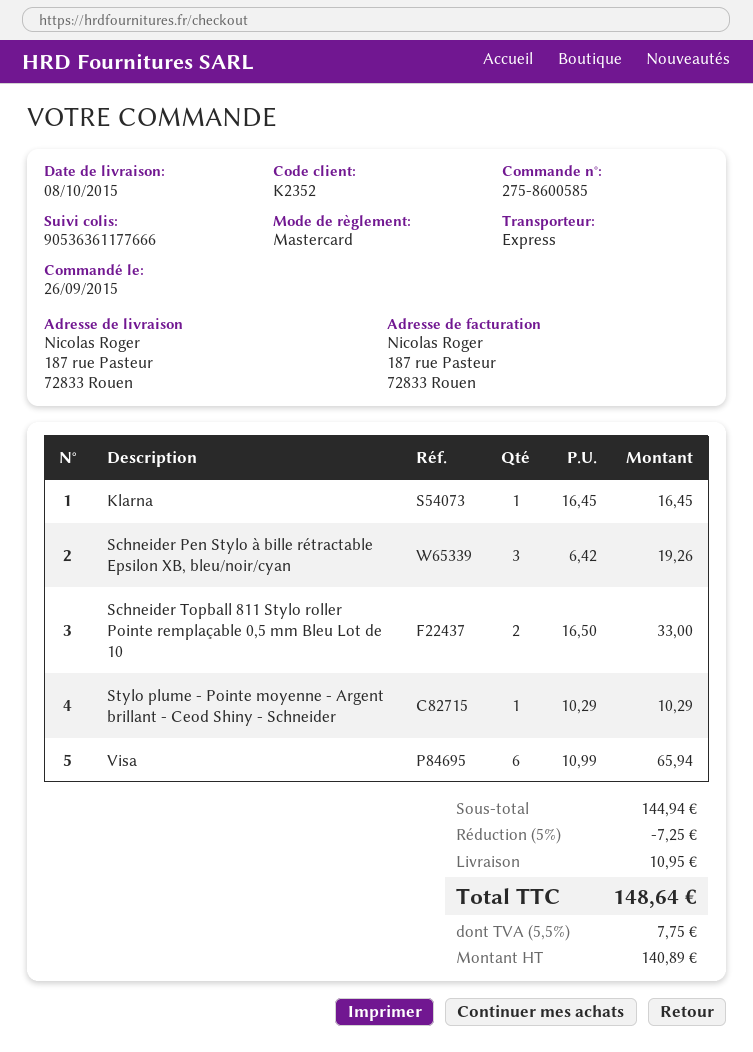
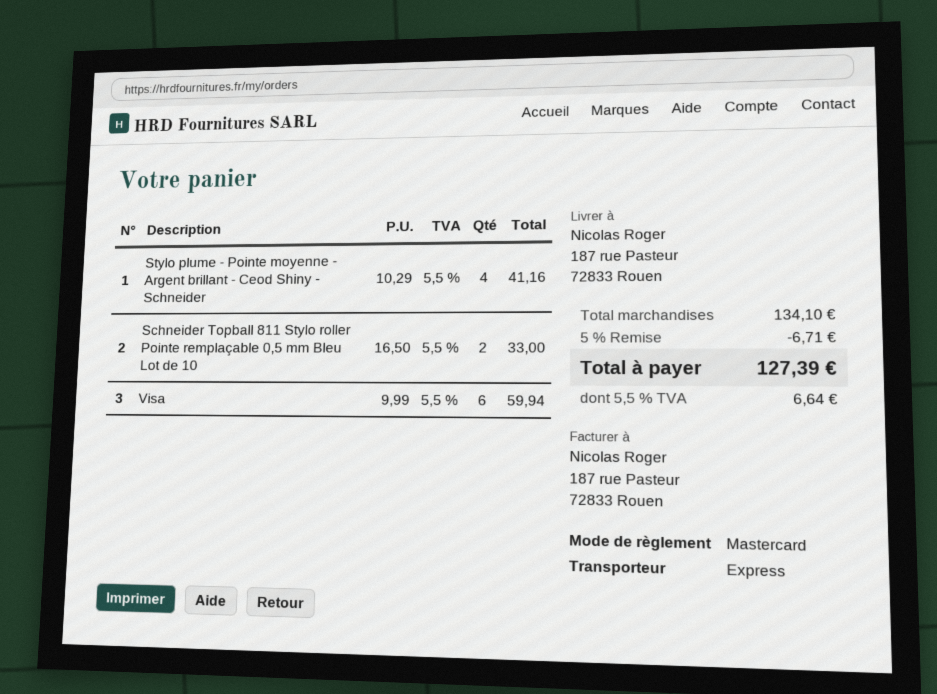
Klarna: 1 x 16.45 = 16.45 -> none
Schneider Pen Stylo à bille rétractable Epsilon XB, bleu/noir/cyan: 3 x 6.42 = 19.26 -> none
Stylo plume - Pointe moyenne - Argent brillant - Ceod Shiny - Schneider: 1 x 10.29 = 10.29 -> 4 x 10.29 = 41.16
Visa: 6 x 10.99 = 65.94 -> 6 x 9.99 = 59.94
subtotal: 144.94 -> 134.10
discount: 5% = 7.25 -> 5% = 6.71
shipping: 10.95 -> none
tax: 5.5% = 7.75 -> 5.5% = 6.64
total: 148.64 -> 127.39

